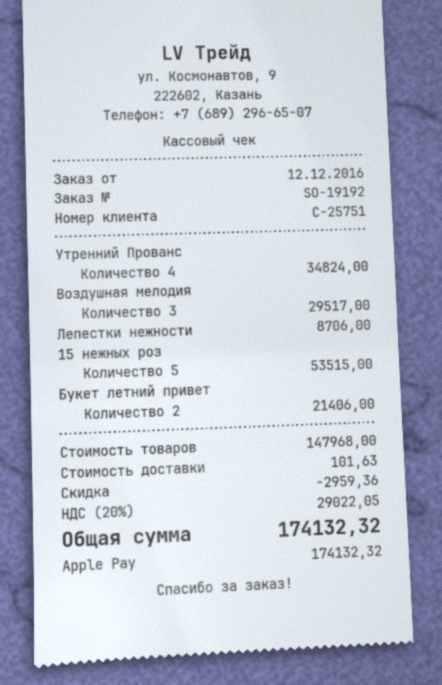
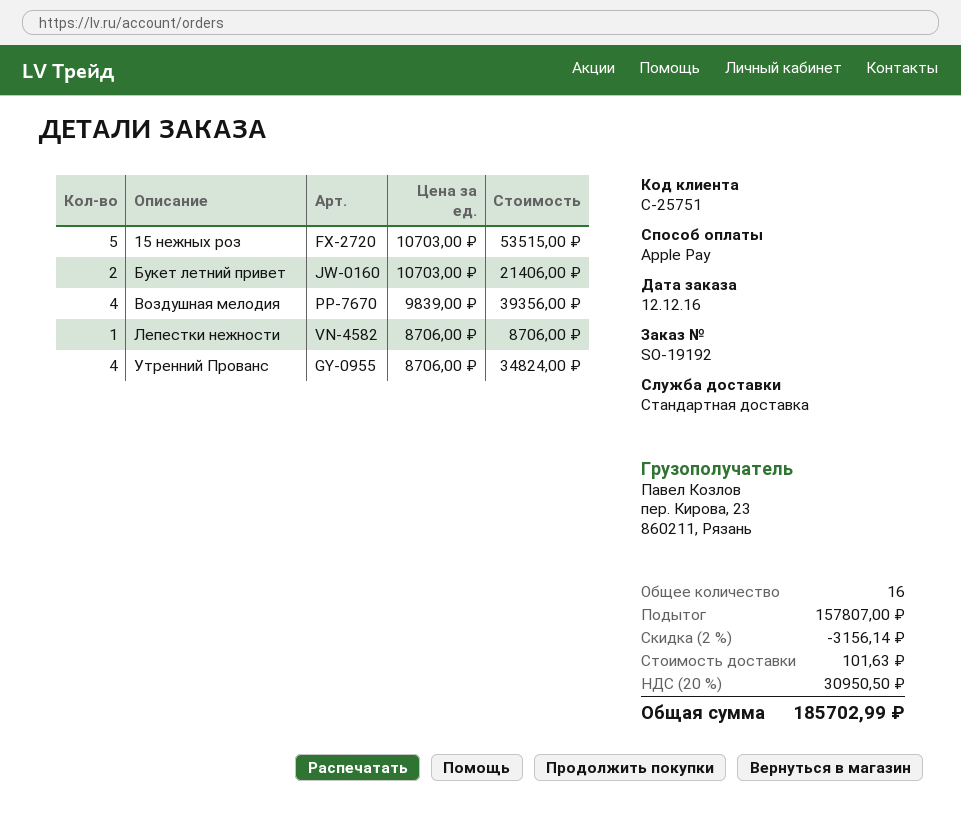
Воздушная мелодия: 3 for 29517.00 -> 4 for 39356.00
subtotal: 147968.00 -> 157807.00
discount: 2959.36 -> 3156.14
tax: 20% = 29022.05 -> 20% = 30950.50
total: 174132.32 -> 185702.99

